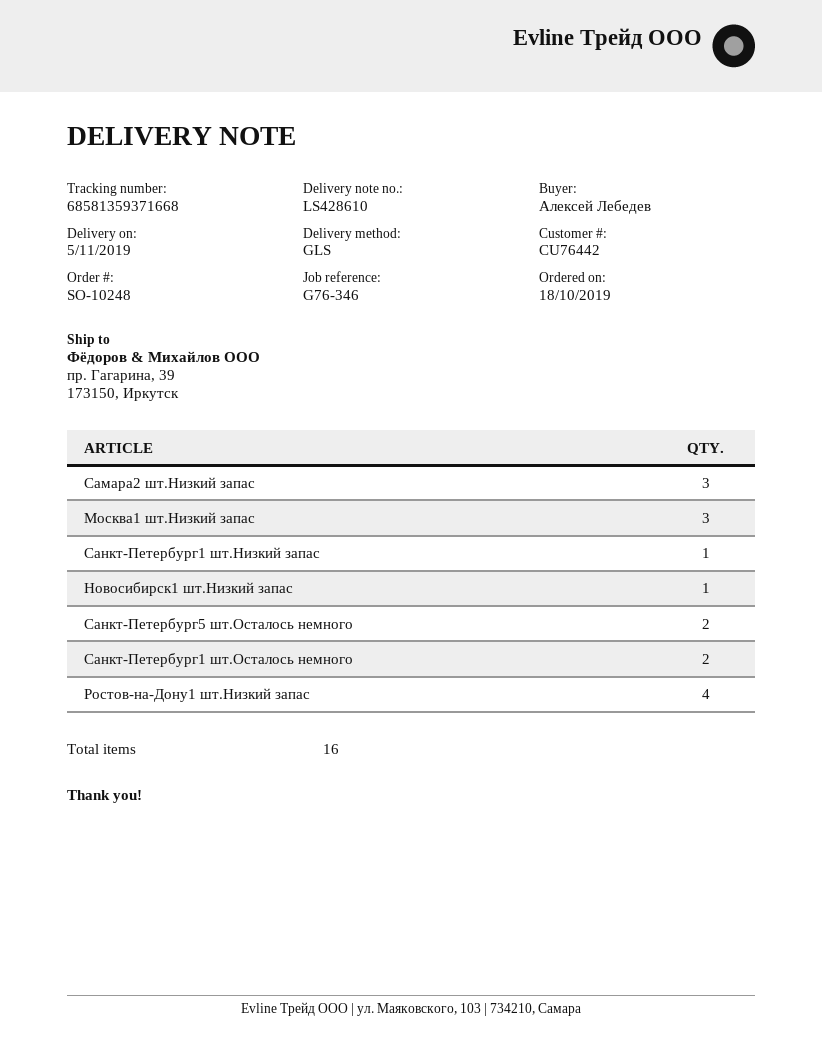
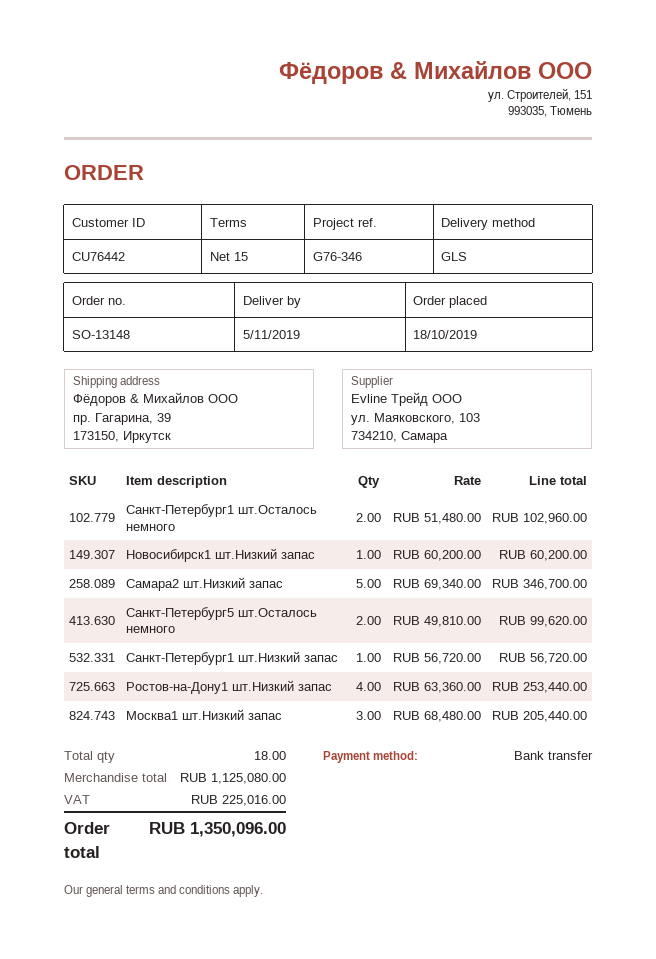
order number: SO-10248 -> SO-13148
Самара2 шт.Низкий запас: 3 -> 5
total quantity: 16 -> 18

